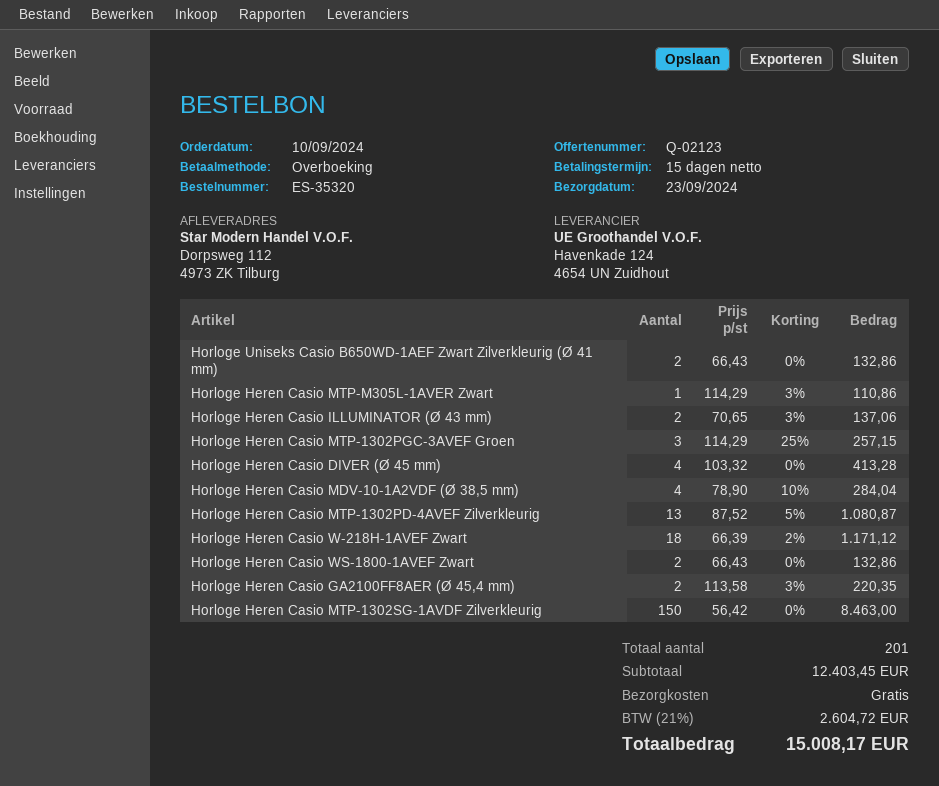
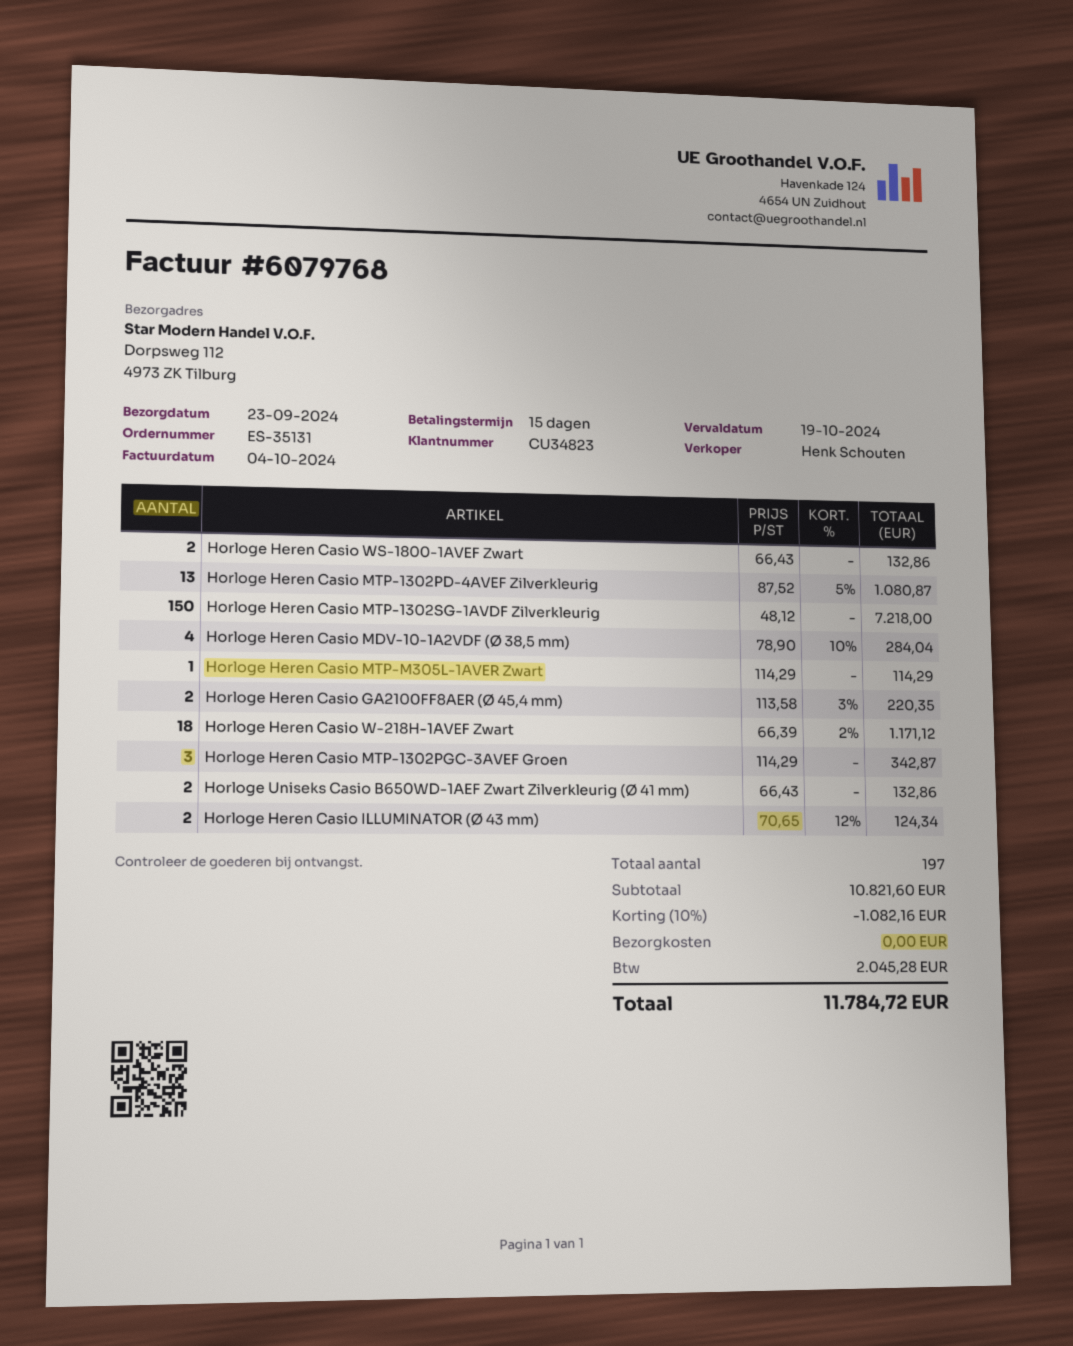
order number: ES-35320 -> ES-35131
Horloge Heren Casio MTP-M305L-1AVER Zwart: 1 x 114.29 - 3% = 110.86 -> 1 x 114.29 = 114.29
Horloge Heren Casio ILLUMINATOR (Ø 43 mm): 2 x 70.65 - 3% = 137.06 -> 2 x 70.65 - 12% = 124.34
Horloge Heren Casio MTP-1302PGC-3AVEF Groen: 3 x 114.29 - 25% = 257.15 -> 3 x 114.29 = 342.87
Horloge Heren Casio DIVER (Ø 45 mm): 4 x 103.32 = 413.28 -> none
Horloge Heren Casio MTP-1302SG-1AVDF Zilverkleurig: 150 x 56.42 = 8463.00 -> 150 x 48.12 = 7218.00
total quantity: 201 -> 197
subtotal: 12403.45 -> 10821.60
discount: none -> 10% = 1082.16
tax: 2604.72 -> 2045.28
total: 15008.17 -> 11784.72

